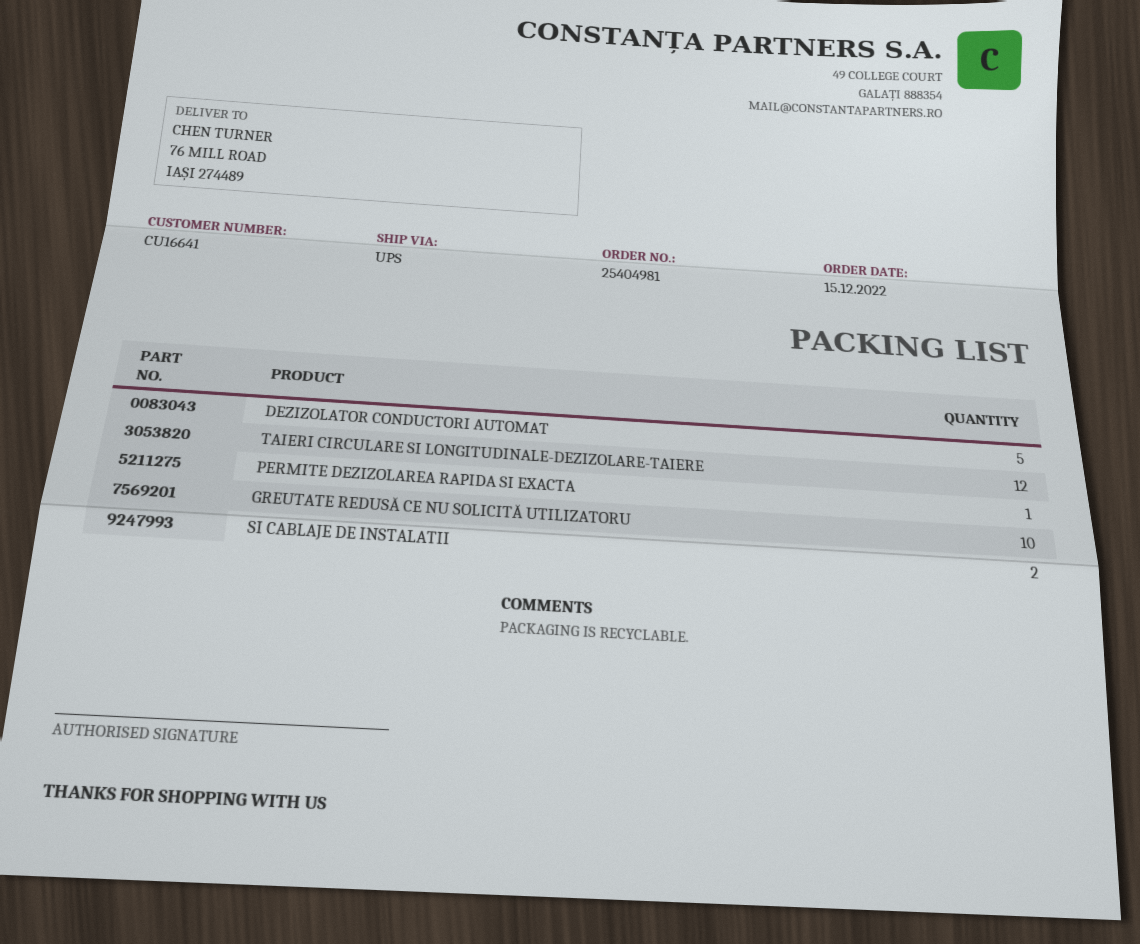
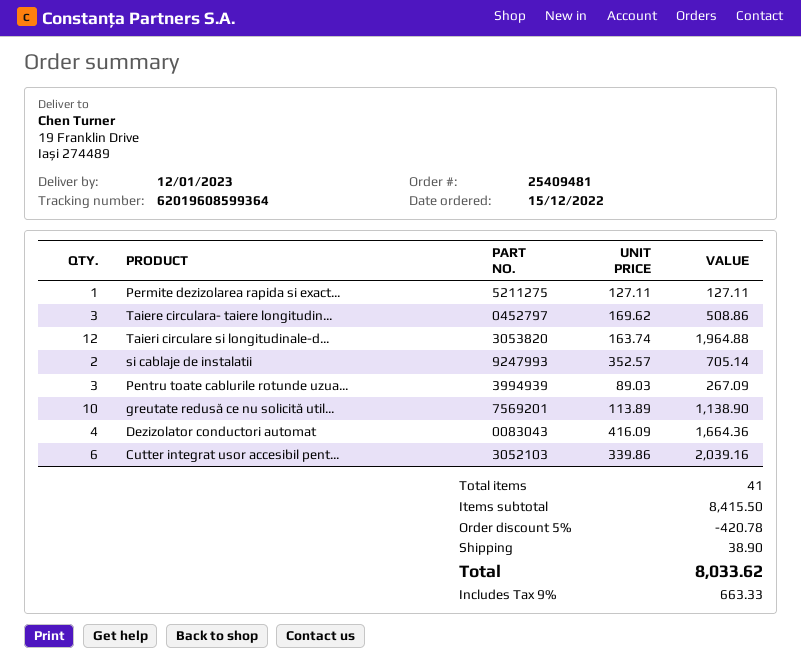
order number: 25404981 -> 25409481
ship to: 76 MILL ROAD, IAȘI 274489 -> 19 Franklin Drive, Iași 274489
DEZIZOLATOR CONDUCTORI AUTOMAT: 5 -> 4
Taiere circulara- taiere longitudin...: none -> 3
Pentru toate cablurile rotunde uzua...: none -> 3
Cutter integrat usor accesibil pent...: none -> 6

